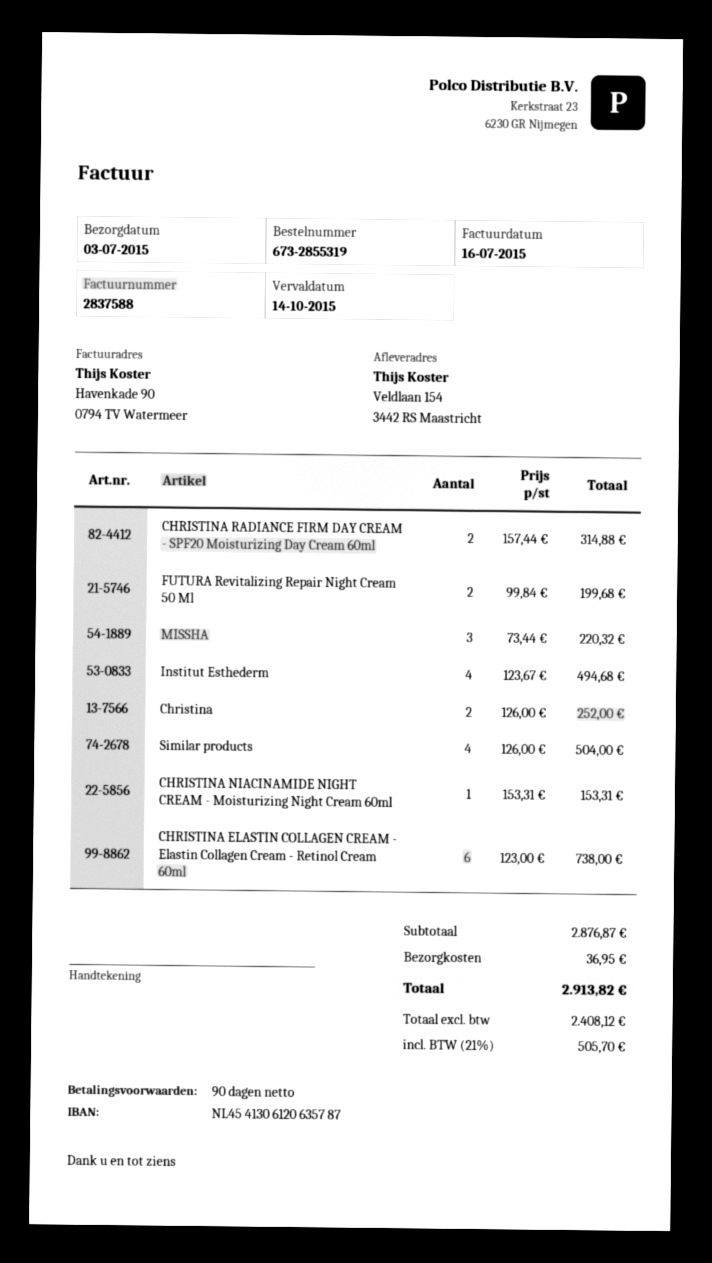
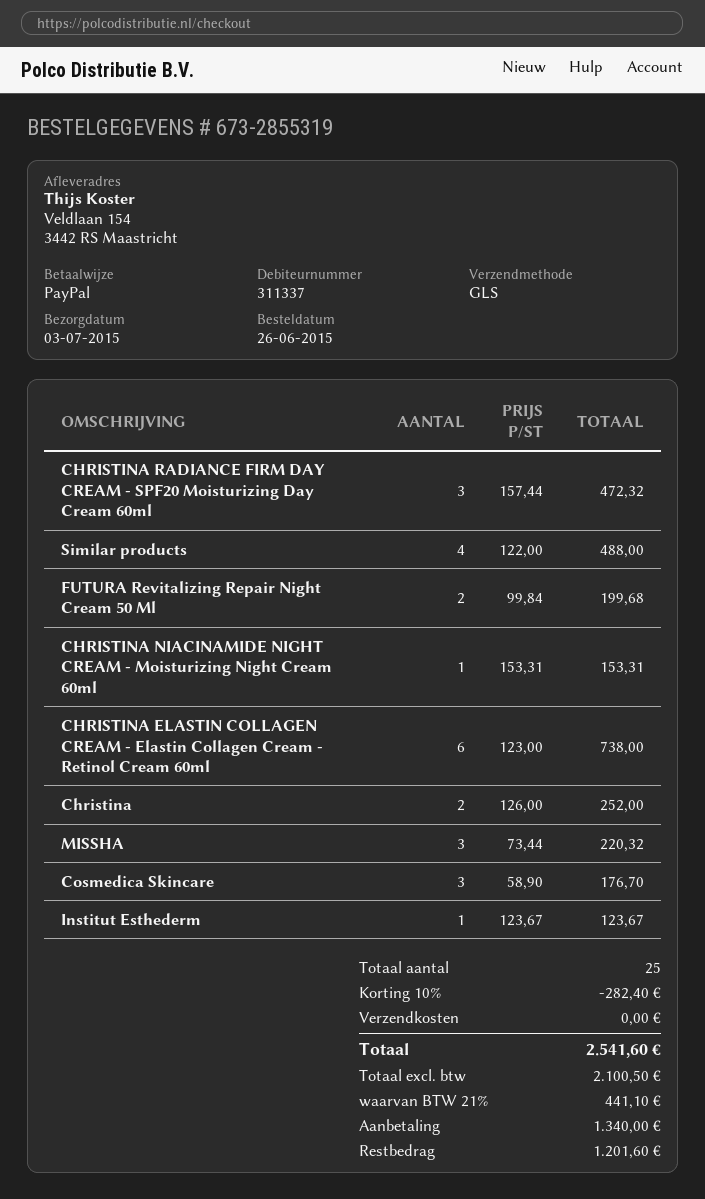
CHRISTINA RADIANCE FIRM DAY CREAM - SPF20 Moisturizing Day Cream 60ml: 2 x 157.44 = 314.88 -> 3 x 157.44 = 472.32
Institut Esthederm: 4 x 123.67 = 494.68 -> 1 x 123.67 = 123.67
Similar products: 4 x 126.00 = 504.00 -> 4 x 122.00 = 488.00
Cosmedica Skincare: none -> 3 x 58.90 = 176.70
discount: none -> 10% = 282.40
shipping: 36.95 -> 0.00
net: 2408.12 -> 2100.50
tax: 21% = 505.70 -> 21% = 441.10
total: 2913.82 -> 2541.60

